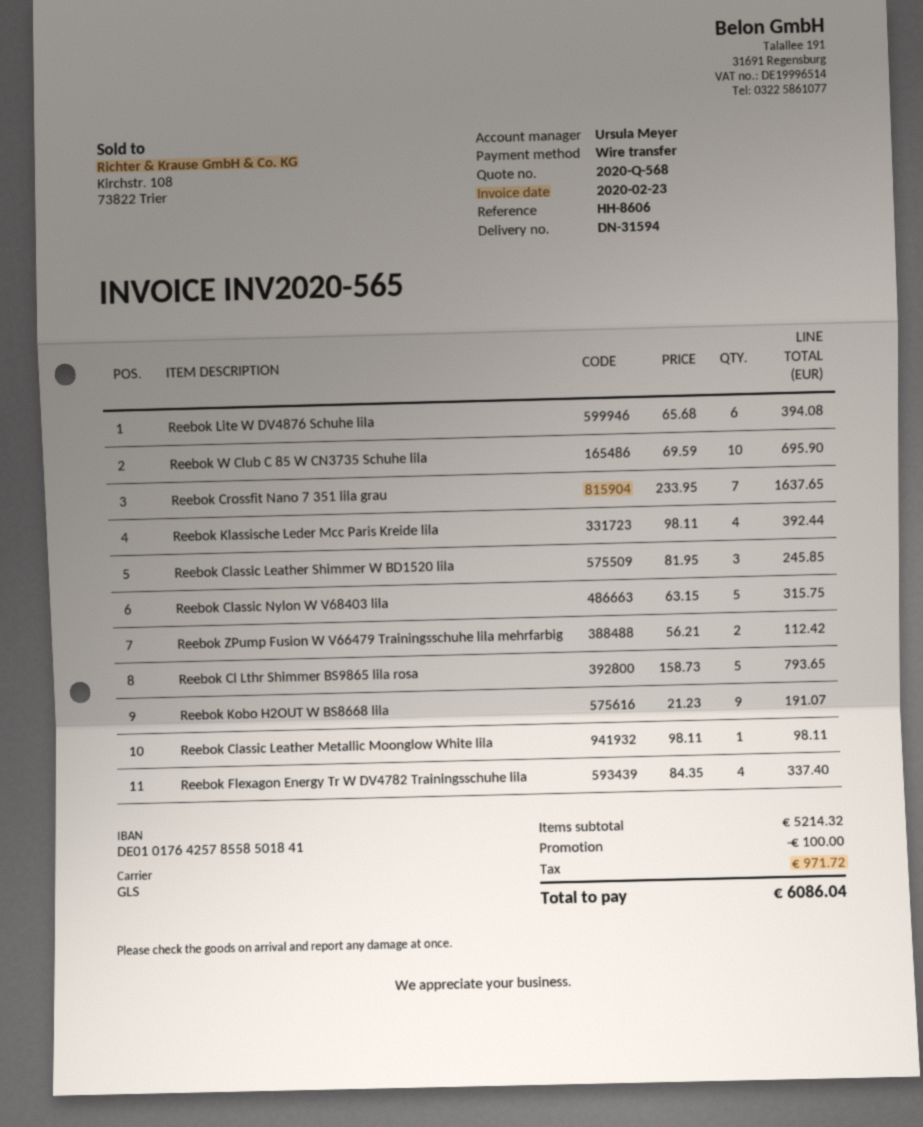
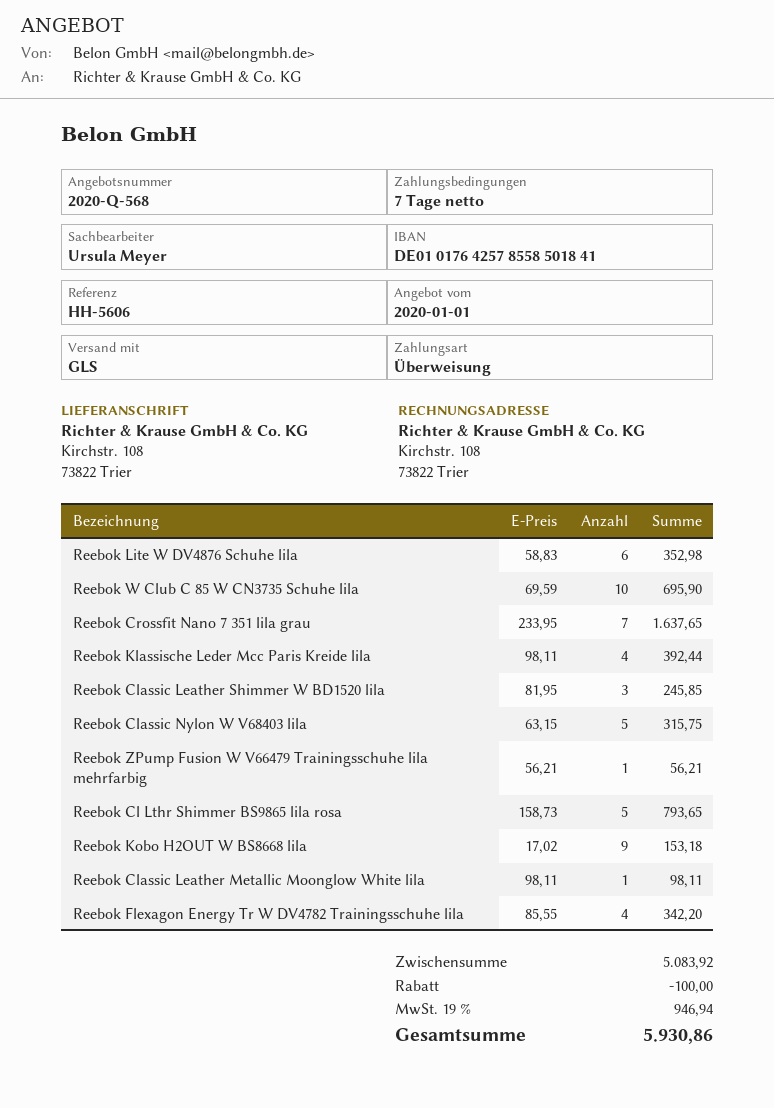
reference: HH-8606 -> HH-5606
Reebok Lite W DV4876 Schuhe lila: 6 x 65.68 = 394.08 -> 6 x 58.83 = 352.98
Reebok ZPump Fusion W V66479 Trainingsschuhe lila mehrfarbig: 2 x 56.21 = 112.42 -> 1 x 56.21 = 56.21
Reebok Kobo H2OUT W BS8668 lila: 9 x 21.23 = 191.07 -> 9 x 17.02 = 153.18
Reebok Flexagon Energy Tr W DV4782 Trainingsschuhe lila: 4 x 84.35 = 337.40 -> 4 x 85.55 = 342.20
subtotal: 5214.32 -> 5083.92
tax: 971.72 -> 946.94
total: 6086.04 -> 5930.86

